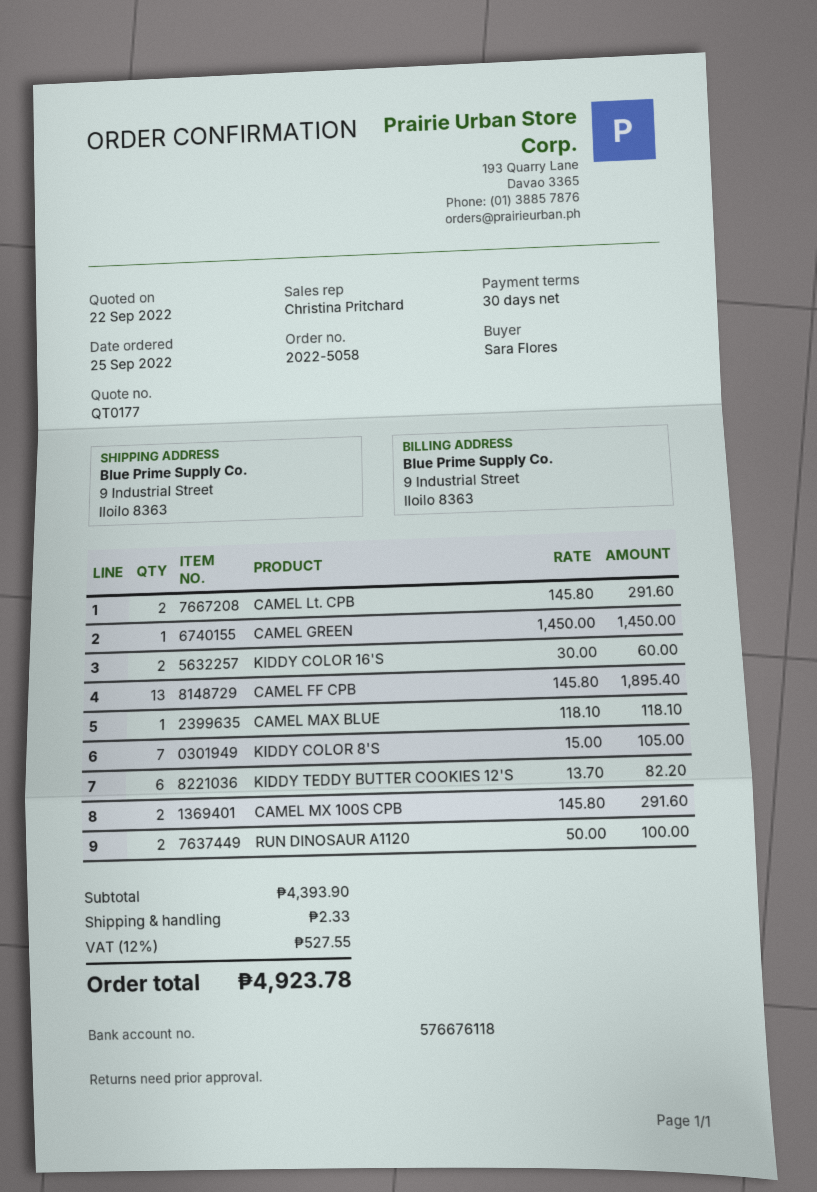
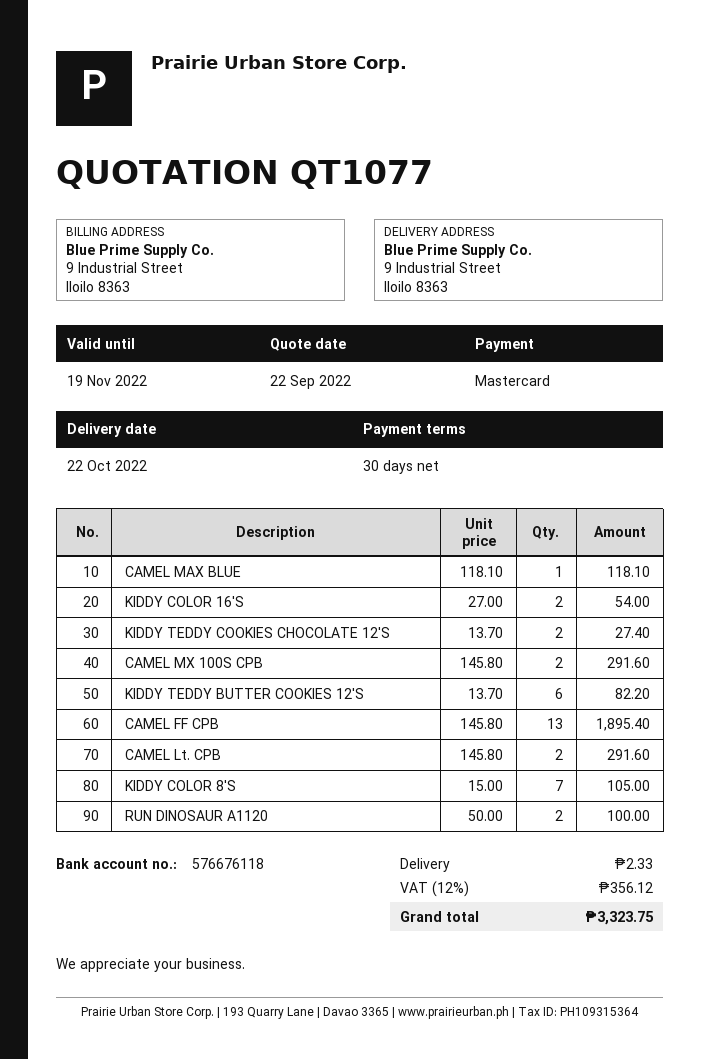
quote number: QT0177 -> QT1077
CAMEL GREEN: 1 x 1450.00 = 1450.00 -> none
KIDDY COLOR 16'S: 2 x 30.00 = 60.00 -> 2 x 27.00 = 54.00
KIDDY TEDDY COOKIES CHOCOLATE 12'S: none -> 2 x 13.70 = 27.40
tax: 12% = 527.55 -> 12% = 356.12
total: 4923.78 -> 3323.75

